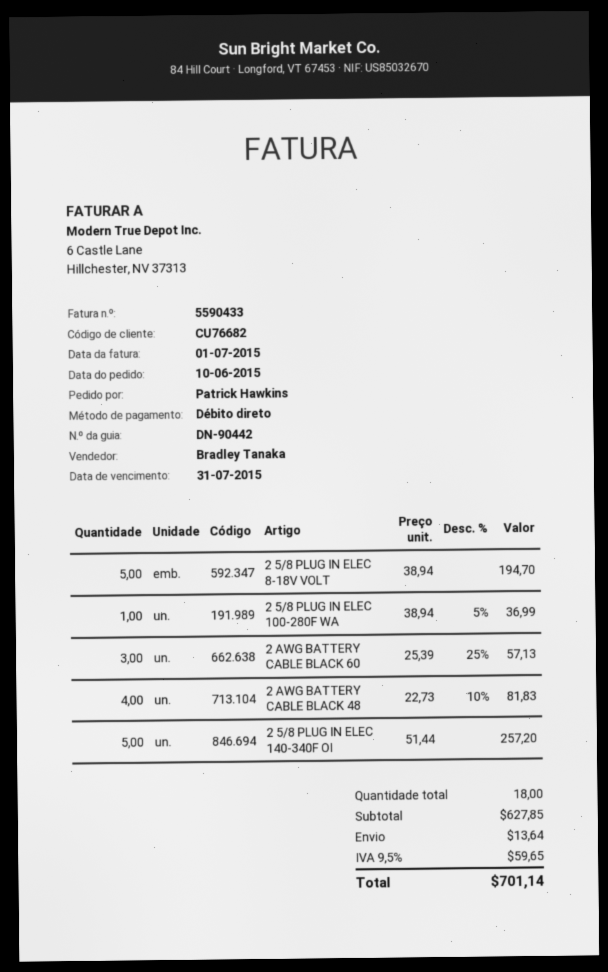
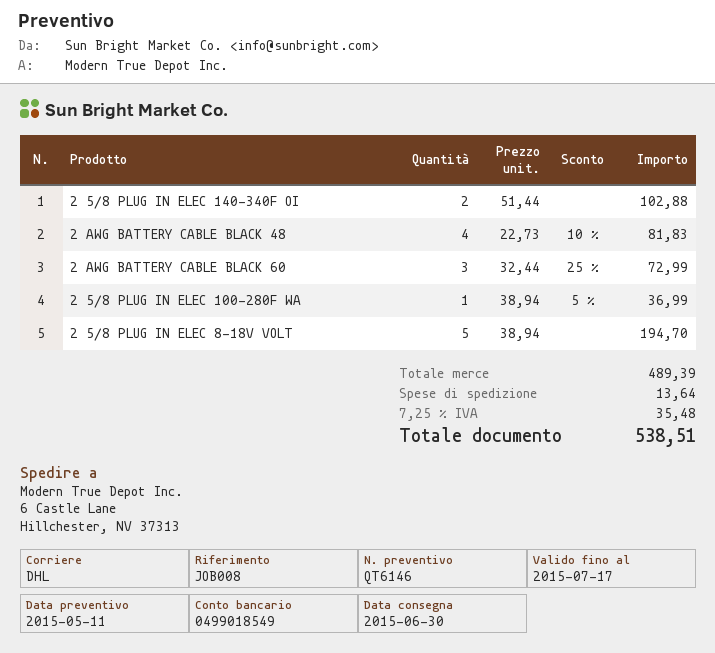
2 AWG BATTERY CABLE BLACK 60: 3 x 25.39 - 25% = 57.13 -> 3 x 32.44 - 25% = 72.99
2 5/8 PLUG IN ELEC 140-340F OI: 5 x 51.44 = 257.20 -> 2 x 51.44 = 102.88
subtotal: 627.85 -> 489.39
tax: 9.5% = 59.65 -> 7.25% = 35.48
total: 701.14 -> 538.51

